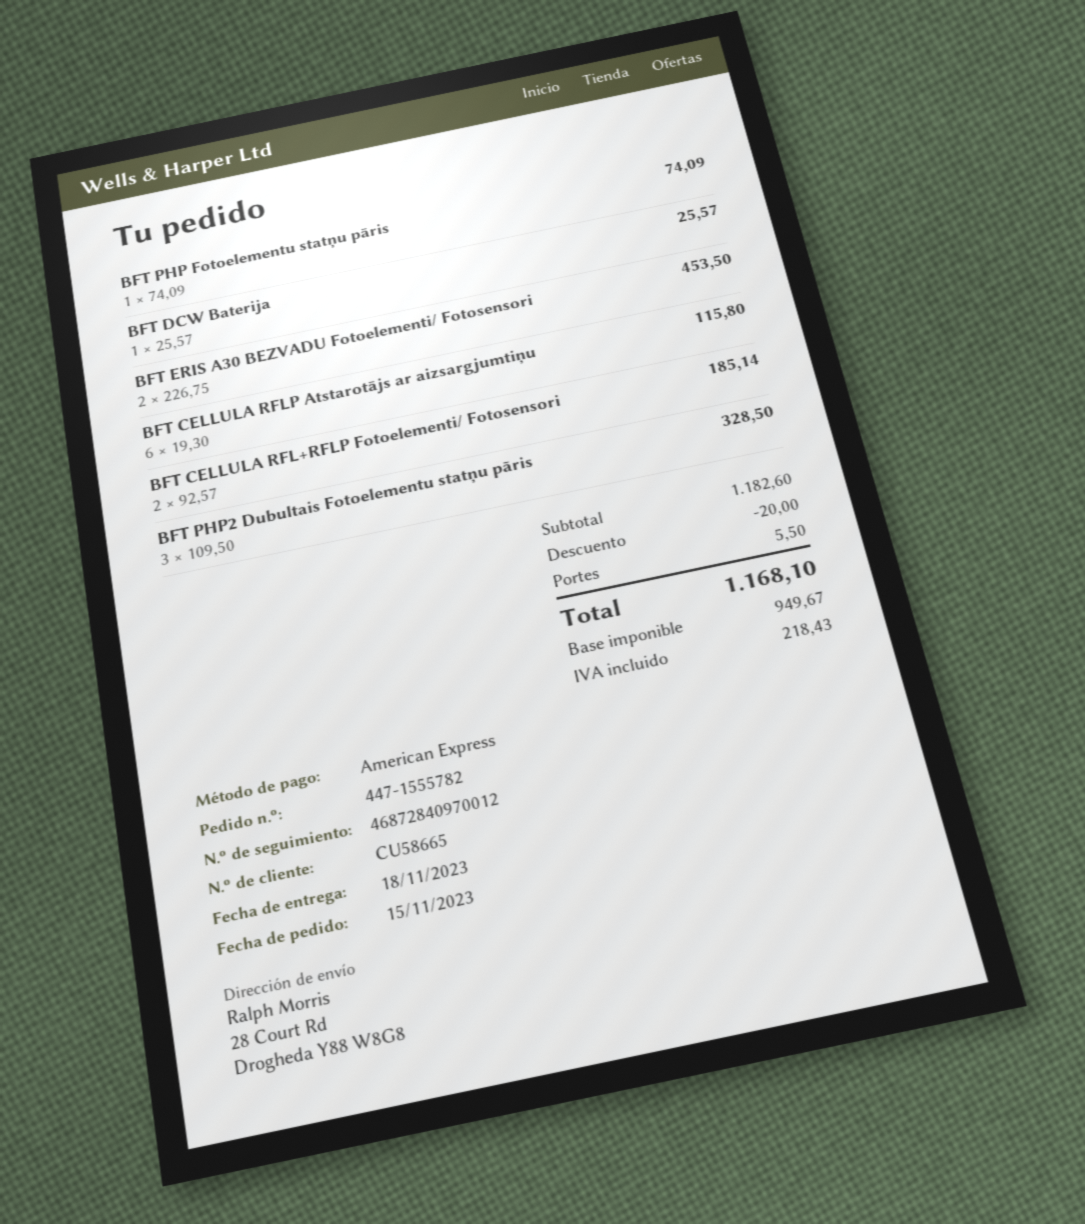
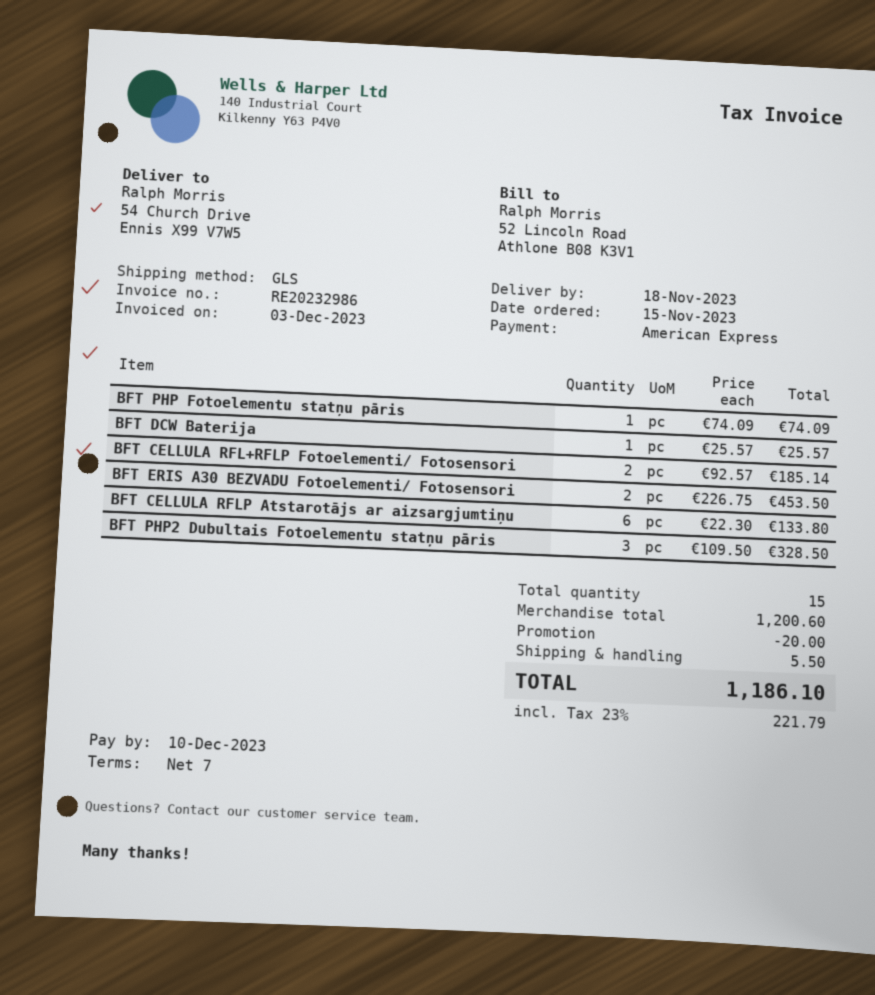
ship to: 28 Court Rd, Drogheda Y88 W8G8 -> 54 Church Drive, Ennis X99 V7W5
BFT CELLULA RFLP Atstarotājs ar aizsargjumtiņu: 6 x 19.30 = 115.80 -> 6 x 22.30 = 133.80
subtotal: 1182.60 -> 1200.60
tax: 218.43 -> 221.79
total: 1168.10 -> 1186.10

